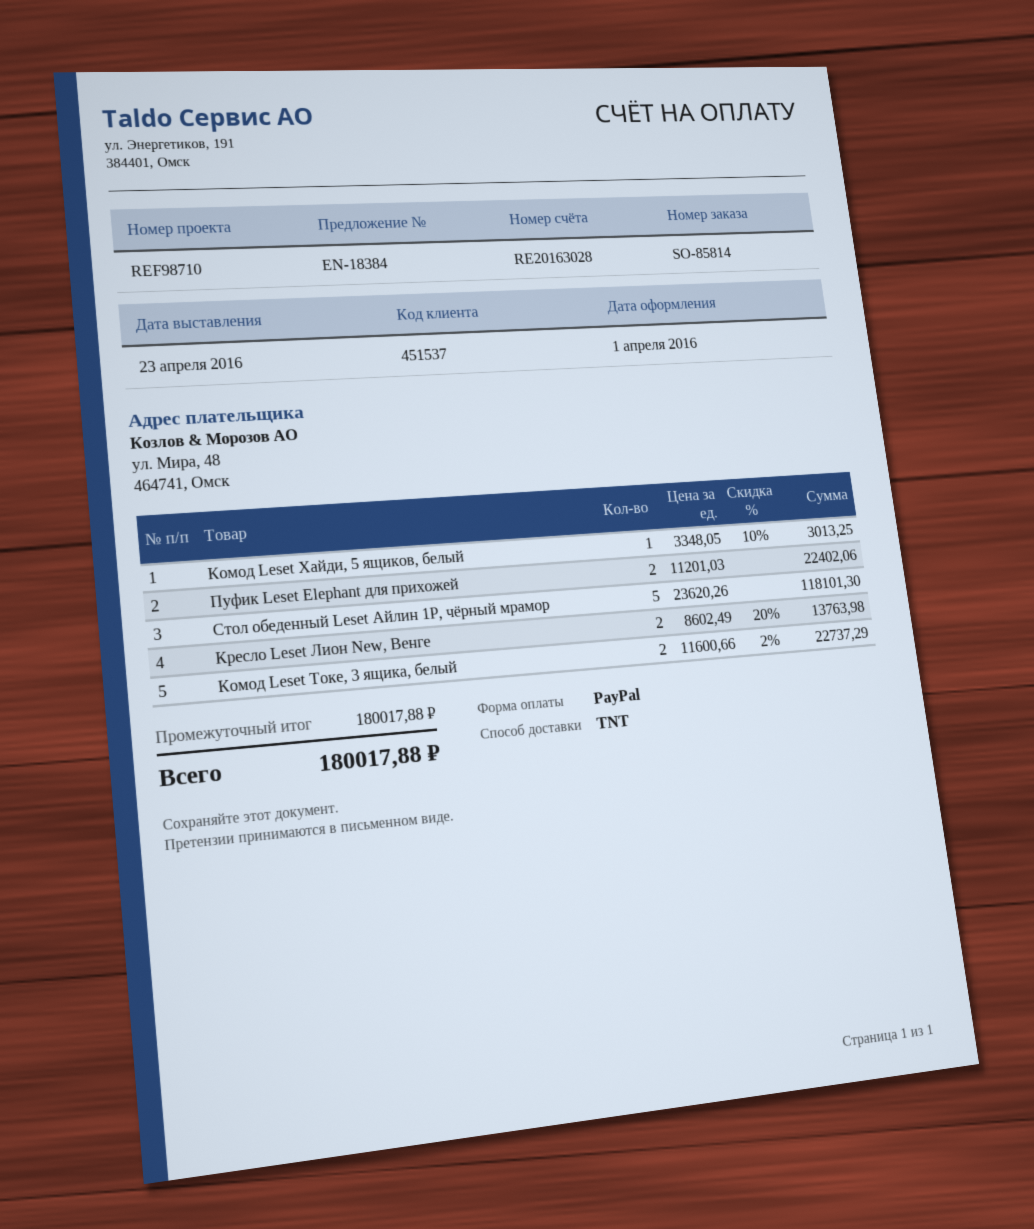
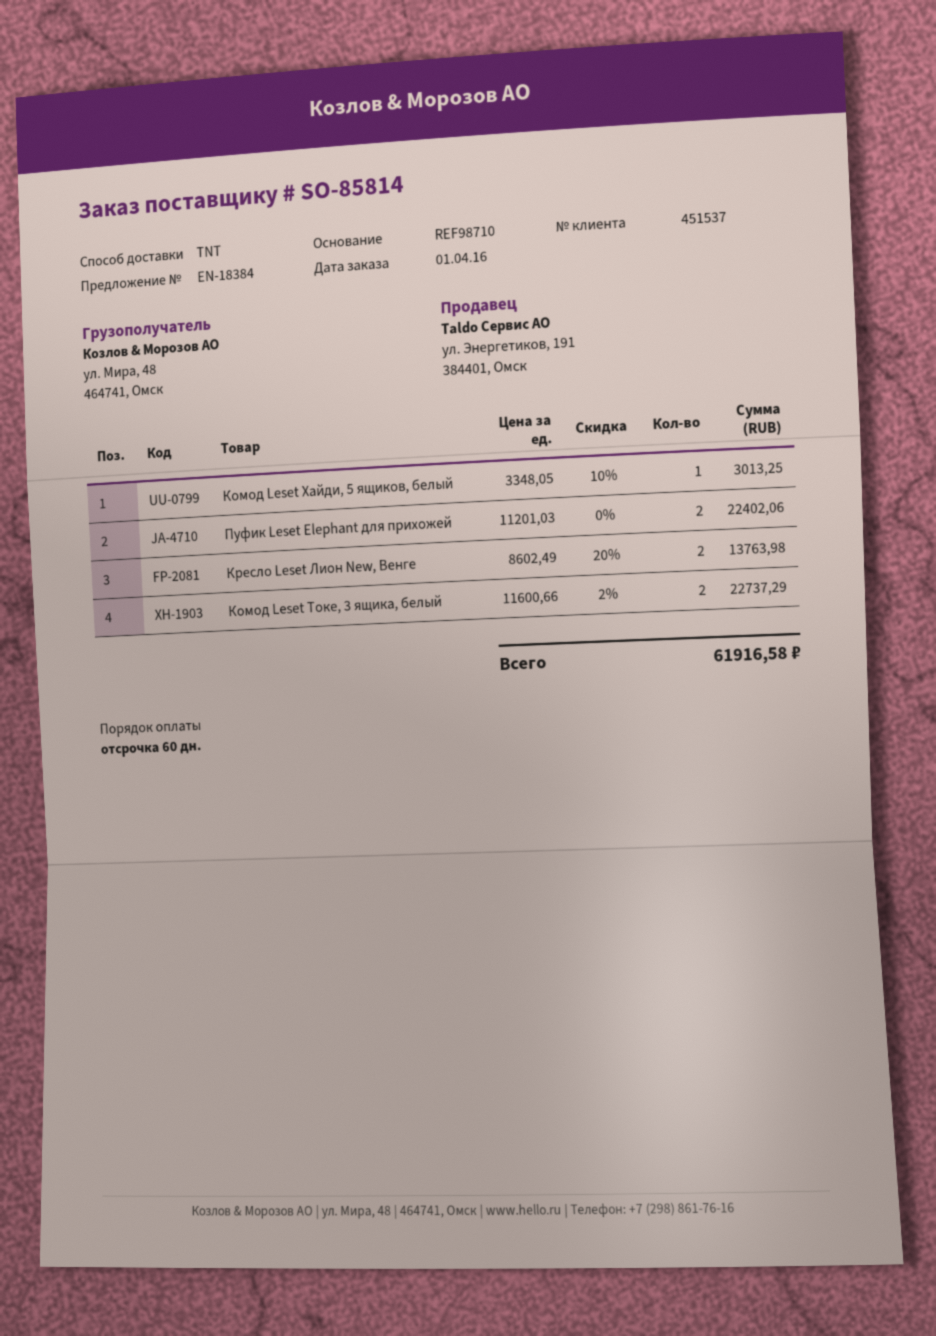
Стол обеденный Leset Айлин 1Р, чёрный мрамор: 5 x 23620.26 = 118101.30 -> none
total: 180017.88 -> 61916.58

